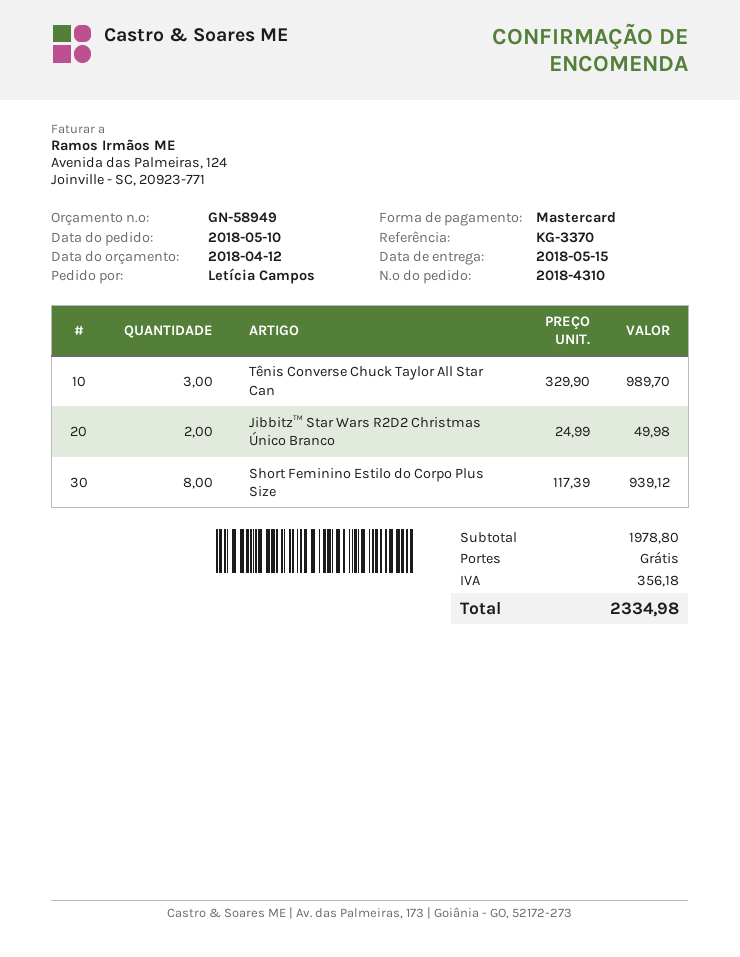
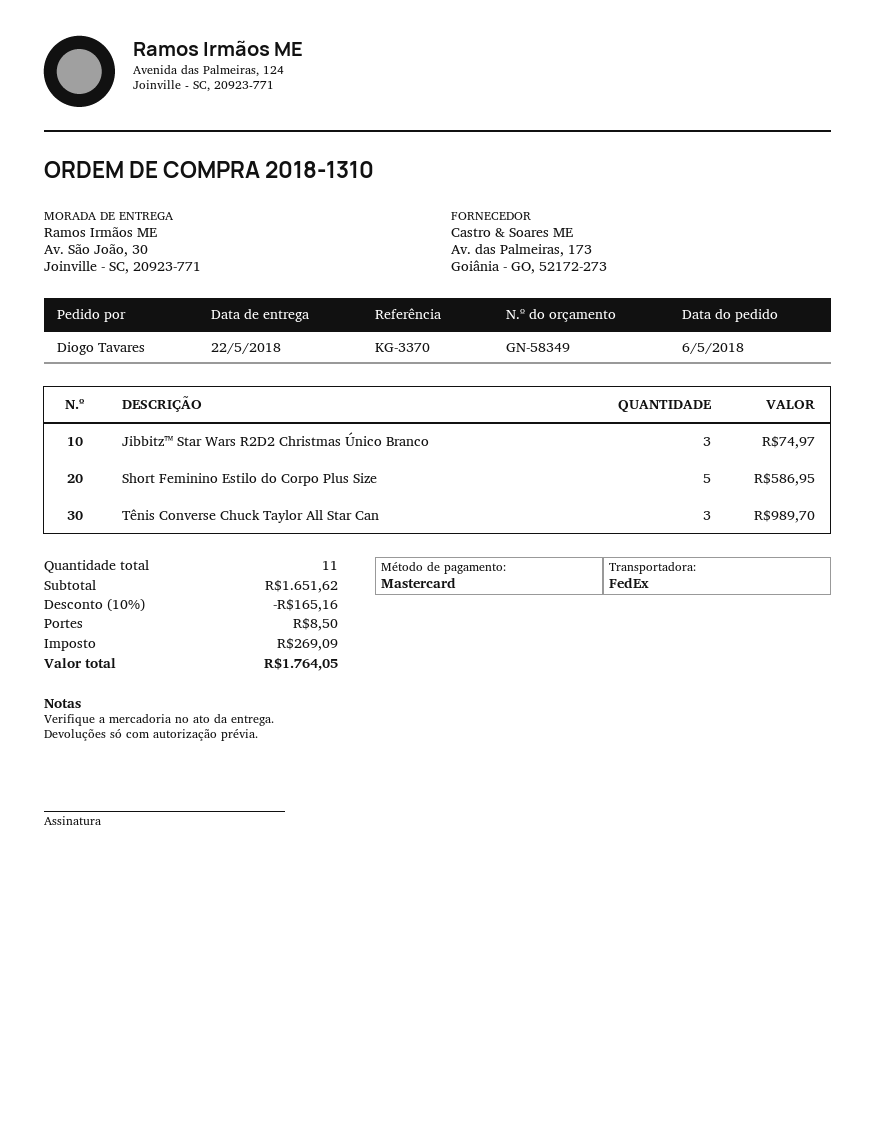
quote number: GN-58949 -> GN-58349
order number: 2018-4310 -> 2018-1310
order date: 2018-05-10 -> 2018-05-06
delivery date: 2018-05-15 -> 2018-05-22
ordered by: Letícia Campos -> Diogo Tavares
Jibbitz™ Star Wars R2D2 Christmas Único Branco: 2 for 49.98 -> 3 for 74.97
Short Feminino Estilo do Corpo Plus Size: 8 for 939.12 -> 5 for 586.95
subtotal: 1978.80 -> 1651.62
discount: none -> 10% = 165.16
shipping: 0.00 -> 8.50
tax: 356.18 -> 269.09
total: 2334.98 -> 1764.05

